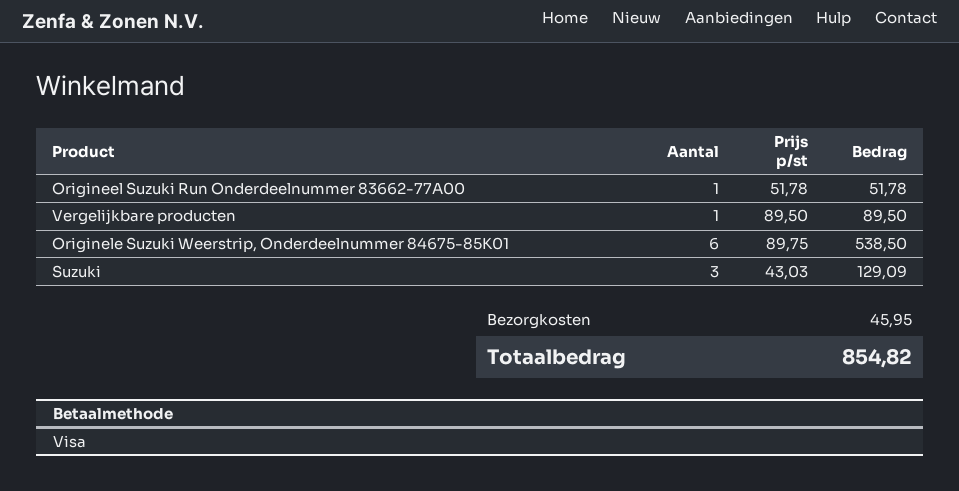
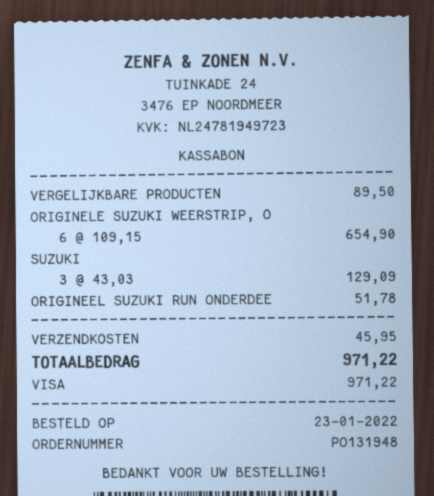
Originele Suzuki Weerstrip, Onderdeelnummer 84675-85K01: 6 x 89.75 = 538.50 -> 6 x 109.15 = 654.90
total: 854.82 -> 971.22

